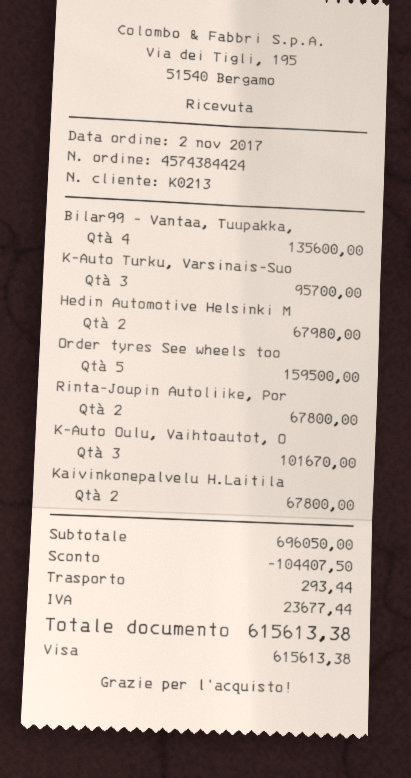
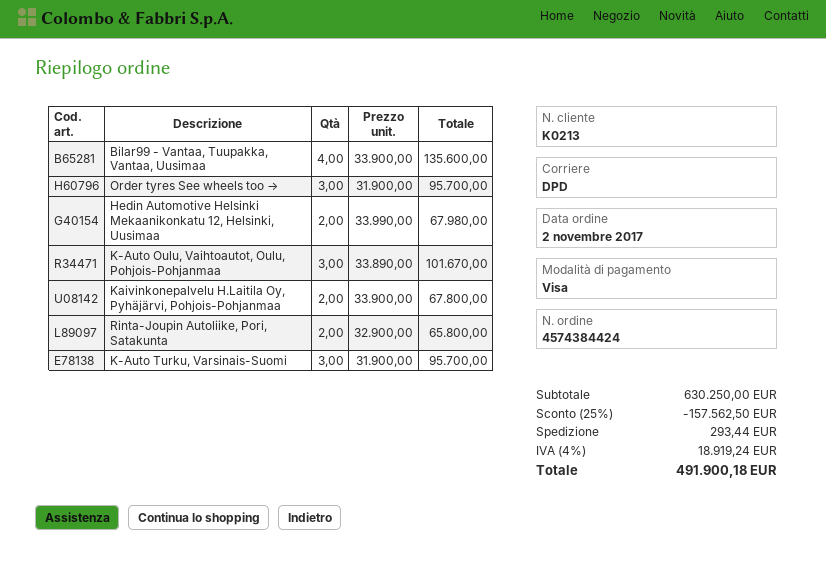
Order tyres See wheels too: 5 for 159500.00 -> 3 for 95700.00
Rinta-Joupin Autoliike, Por: 2 for 67800.00 -> 2 for 65800.00
subtotal: 696050.00 -> 630250.00
discount: 104407.50 -> 157562.50
tax: 23677.44 -> 18919.24
total: 615613.38 -> 491900.18

